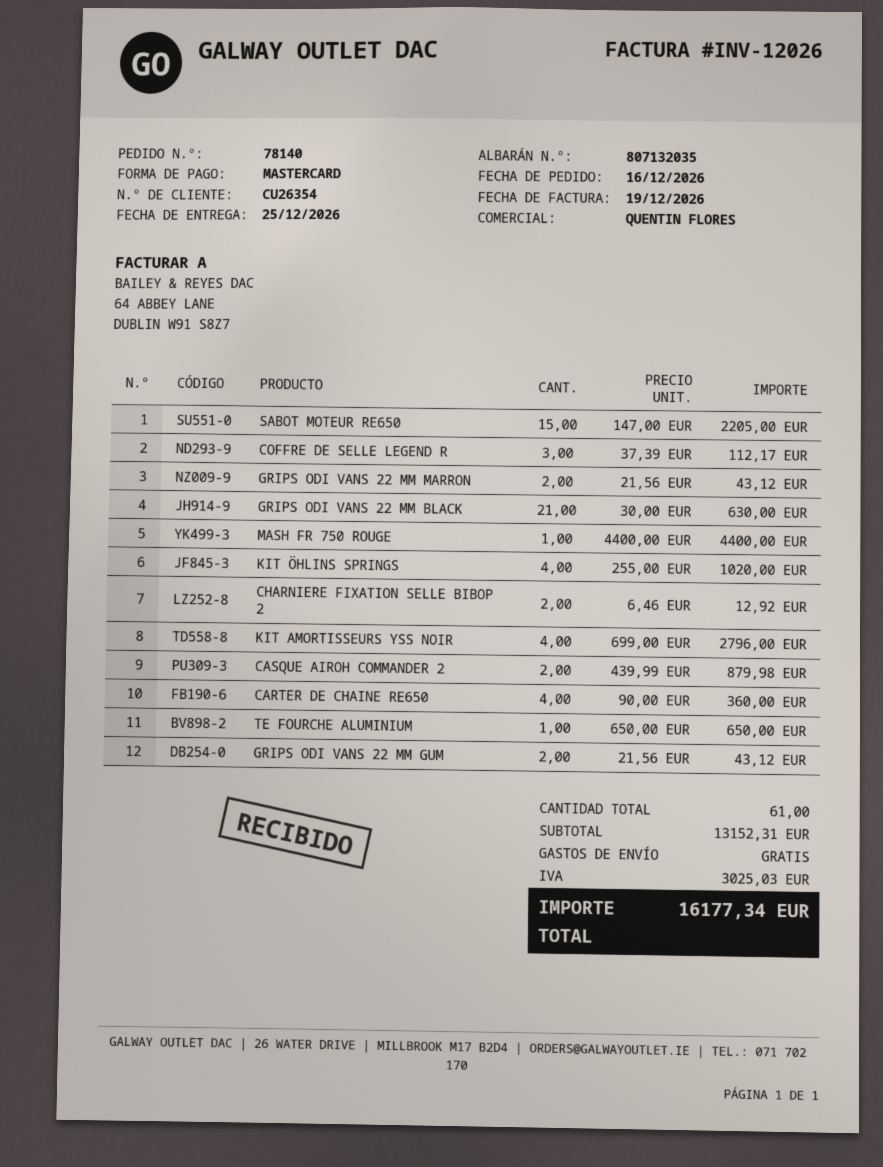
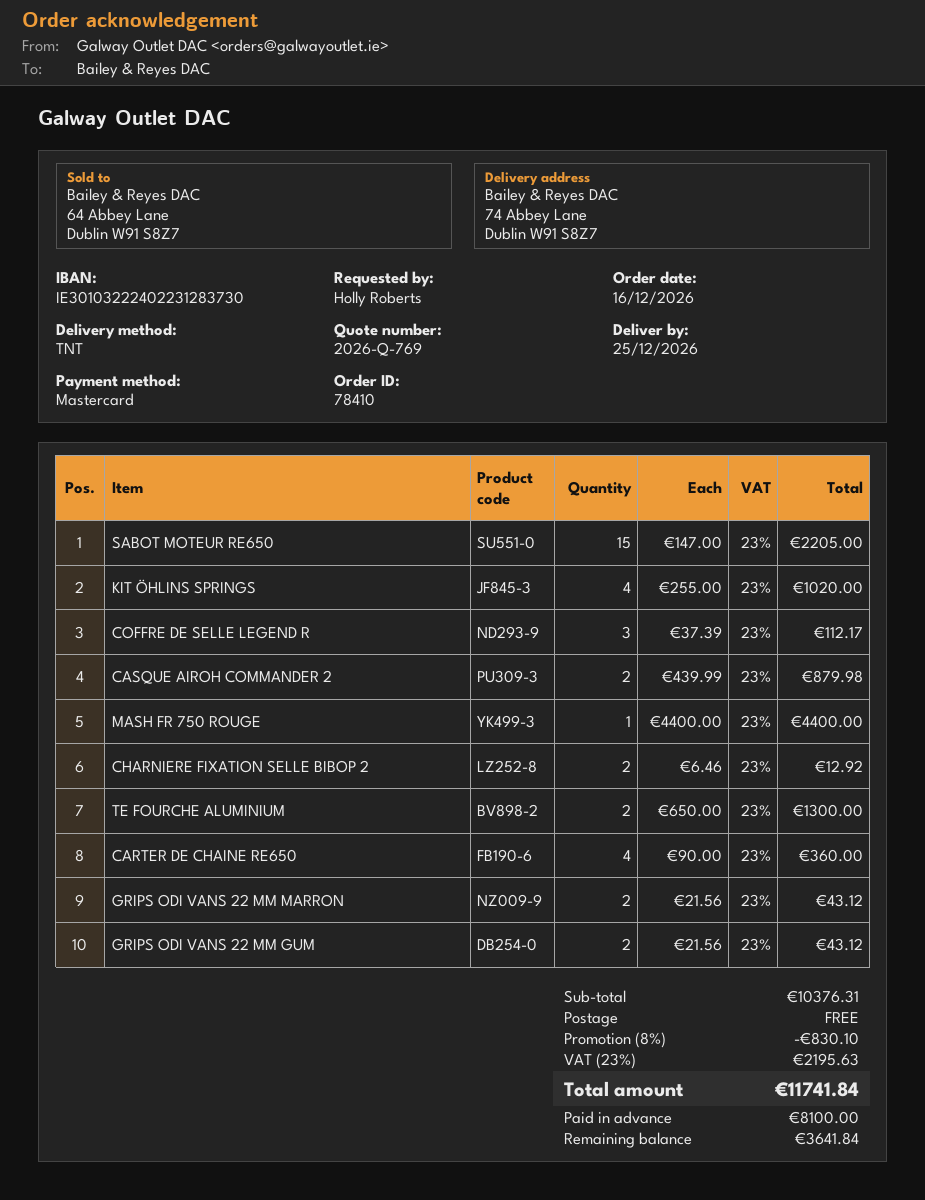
order number: 78140 -> 78410
GRIPS ODI VANS 22 MM BLACK: 21 x 30.00 = 630.00 -> none
KIT AMORTISSEURS YSS NOIR: 4 x 699.00 = 2796.00 -> none
TE FOURCHE ALUMINIUM: 1 x 650.00 = 650.00 -> 2 x 650.00 = 1300.00
subtotal: 13152.31 -> 10376.31
discount: none -> 8% = 830.10
tax: 3025.03 -> 2195.63
total: 16177.34 -> 11741.84

